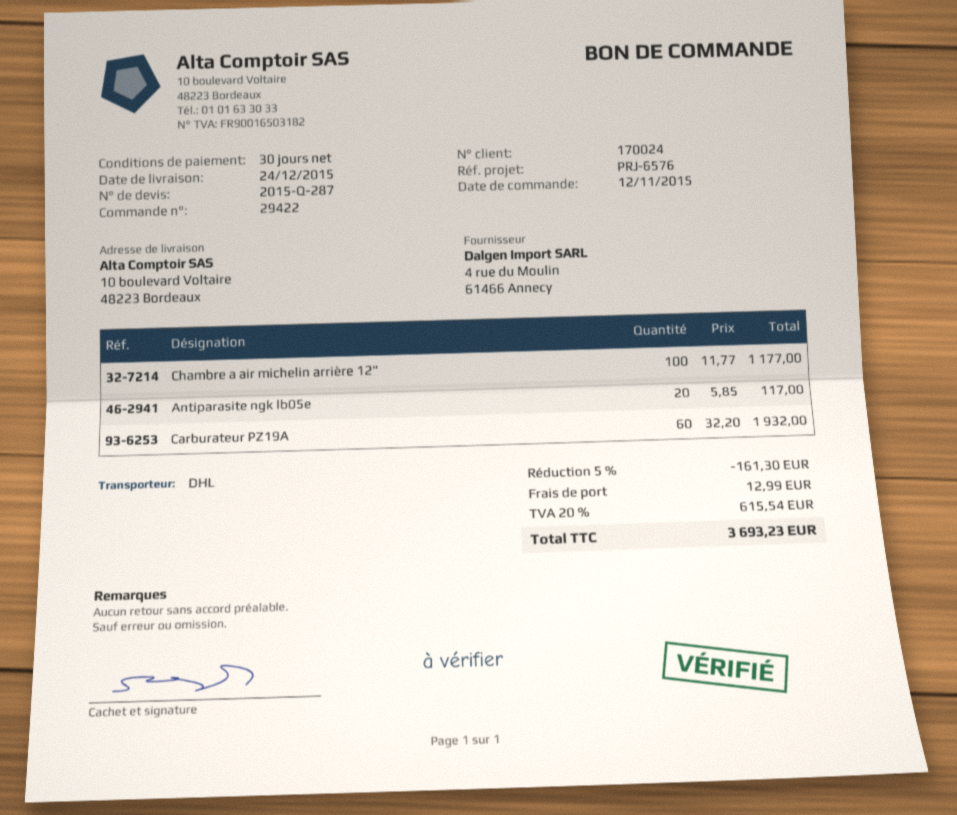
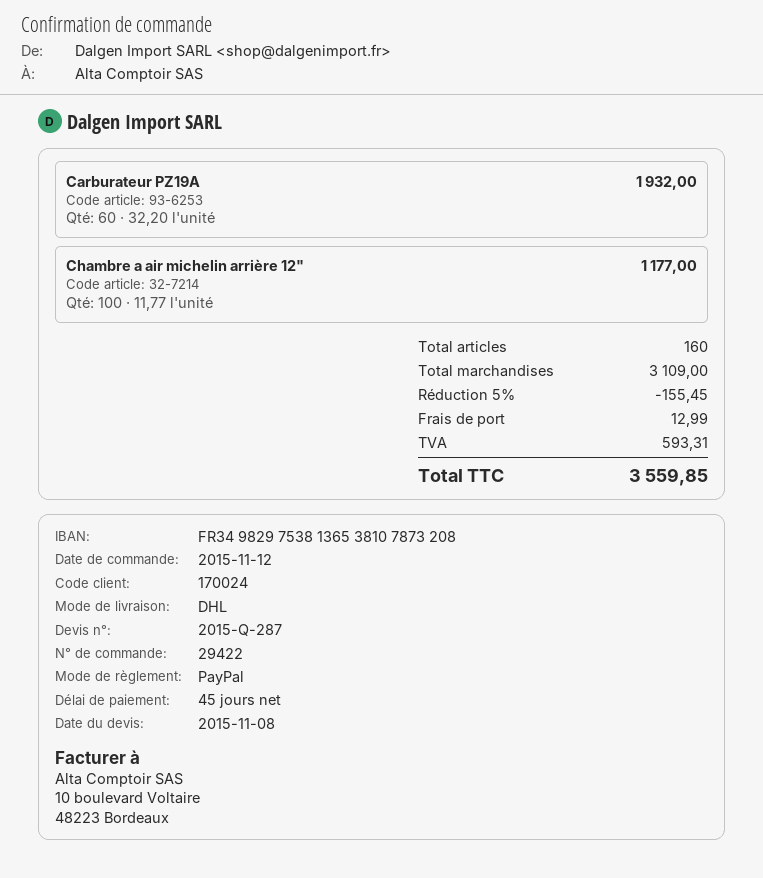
payment terms: 30 days -> 45 days
Antiparasite ngk lb05e: 20 x 5.85 = 117.00 -> none
discount: 5% = 161.30 -> 5% = 155.45
tax: 615.54 -> 593.31
total: 3693.23 -> 3559.85

